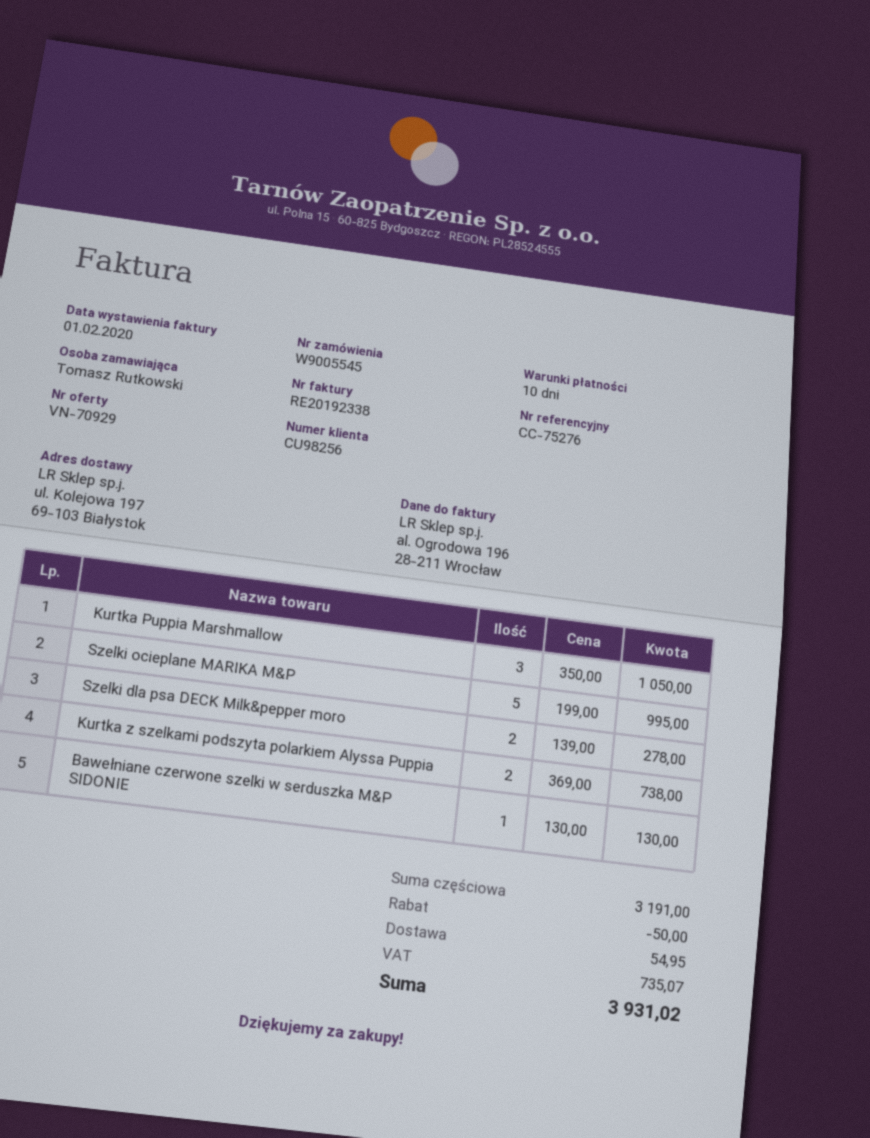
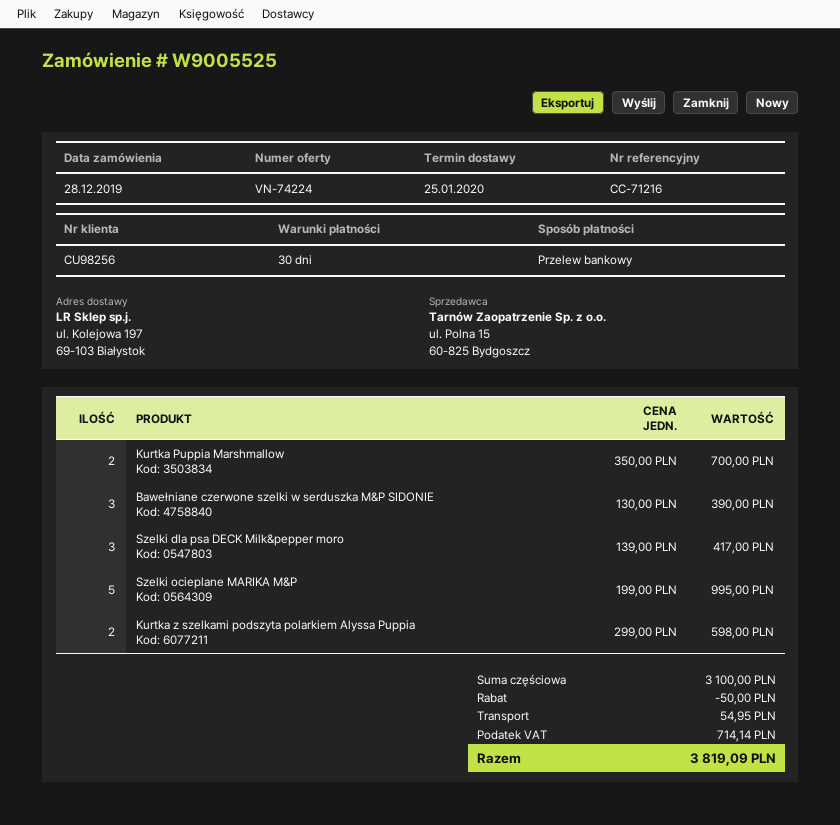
quote number: VN-70929 -> VN-74224
order number: W9005545 -> W9005525
payment terms: 10 days -> 30 days
reference: CC-75276 -> CC-71216
Kurtka Puppia Marshmallow: 3 x 350.00 = 1050.00 -> 2 x 350.00 = 700.00
Szelki dla psa DECK Milk&pepper moro: 2 x 139.00 = 278.00 -> 3 x 139.00 = 417.00
Kurtka z szelkami podszyta polarkiem Alyssa Puppia: 2 x 369.00 = 738.00 -> 2 x 299.00 = 598.00
Bawełniane czerwone szelki w serduszka M&P SIDONIE: 1 x 130.00 = 130.00 -> 3 x 130.00 = 390.00
subtotal: 3191.00 -> 3100.00
tax: 735.07 -> 714.14
total: 3931.02 -> 3819.09

